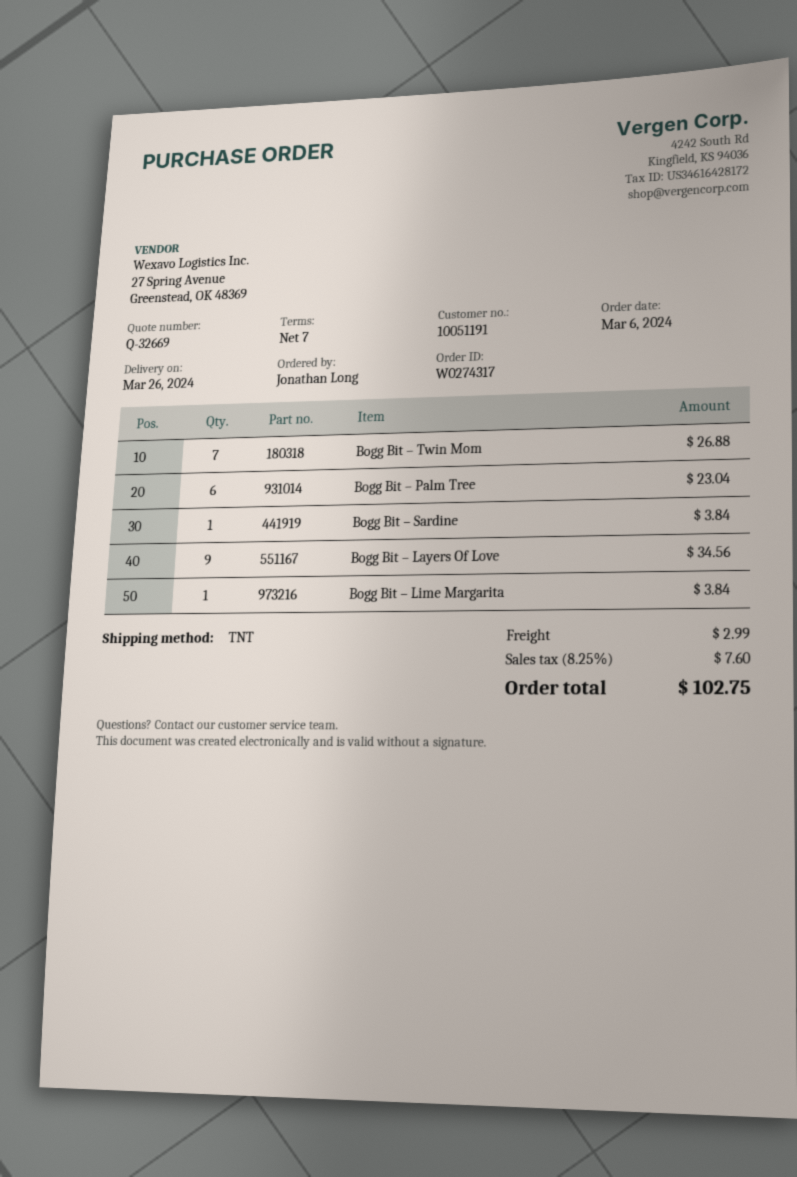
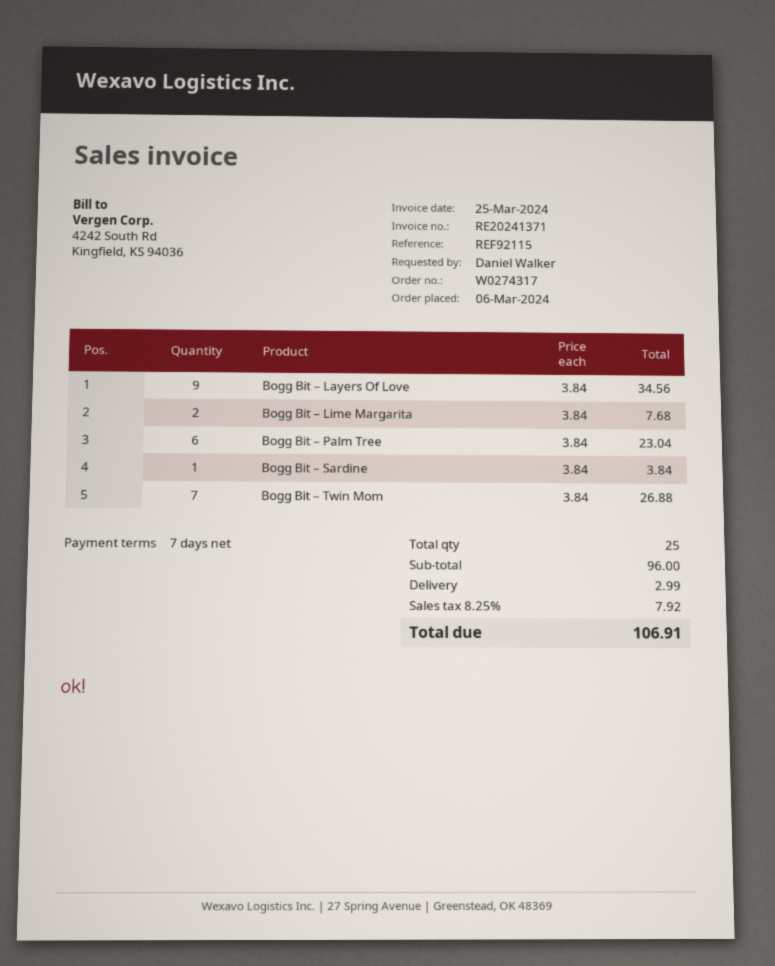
ordered by: Jonathan Long -> Daniel Walker
Bogg Bit – Lime Margarita: 1 for 3.84 -> 2 for 7.68
tax: 8.25% = 7.60 -> 8.25% = 7.92
total: 102.75 -> 106.91

